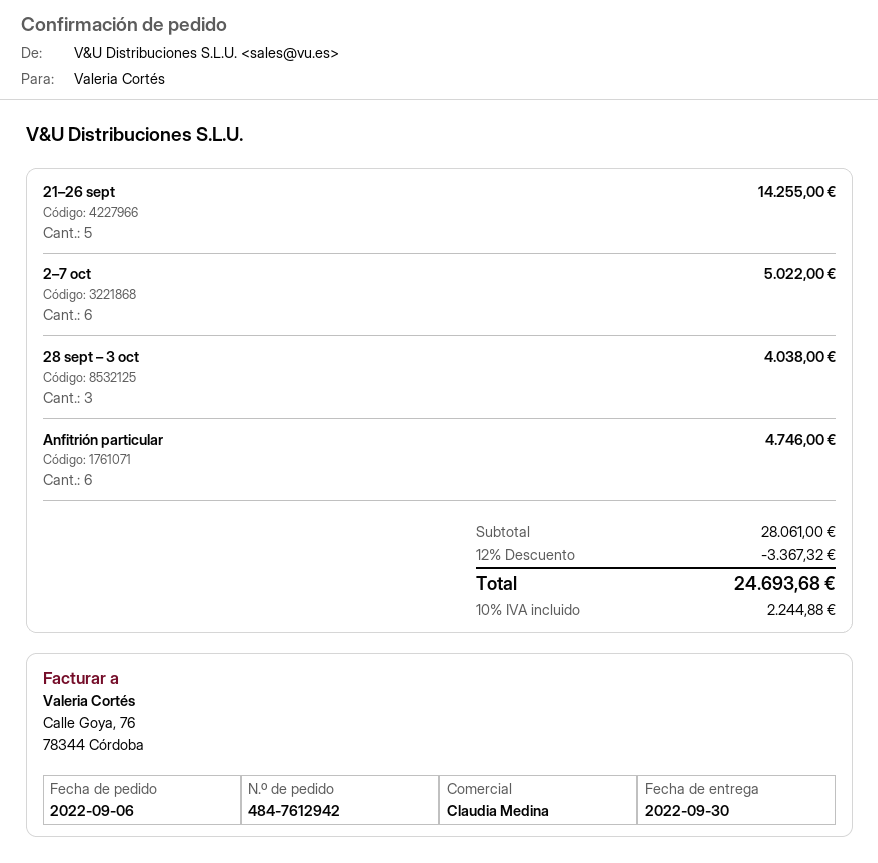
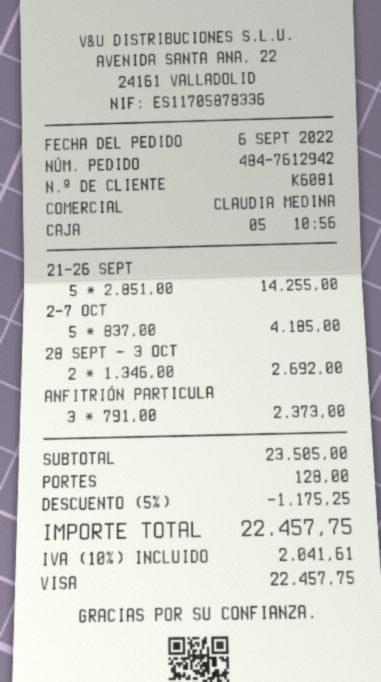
2–7 oct: 6 for 5022.00 -> 5 for 4185.00
28 sept – 3 oct: 3 for 4038.00 -> 2 for 2692.00
Anfitrión particular: 6 for 4746.00 -> 3 for 2373.00
subtotal: 28061.00 -> 23505.00
discount: 12% = 3367.32 -> 5% = 1175.25
shipping: none -> 128.00
tax: 10% = 2244.88 -> 10% = 2041.61
total: 24693.68 -> 22457.75

